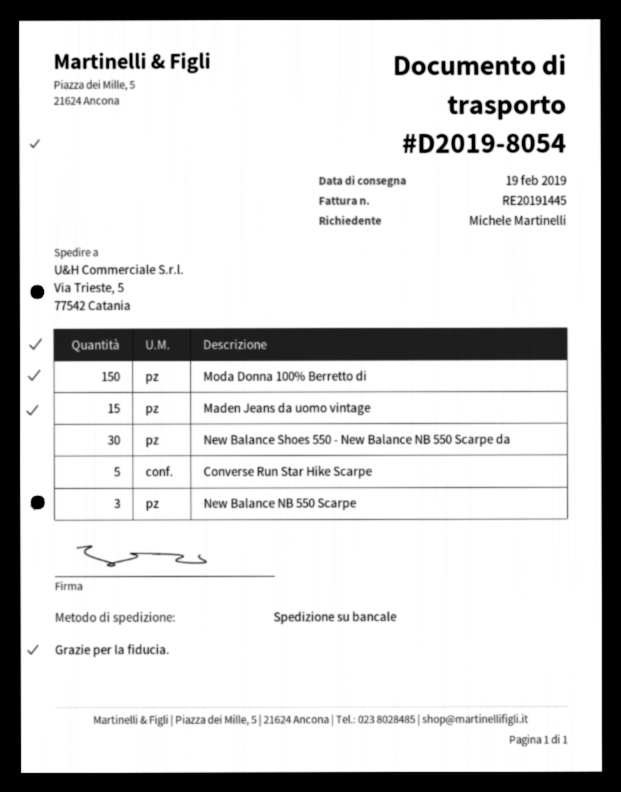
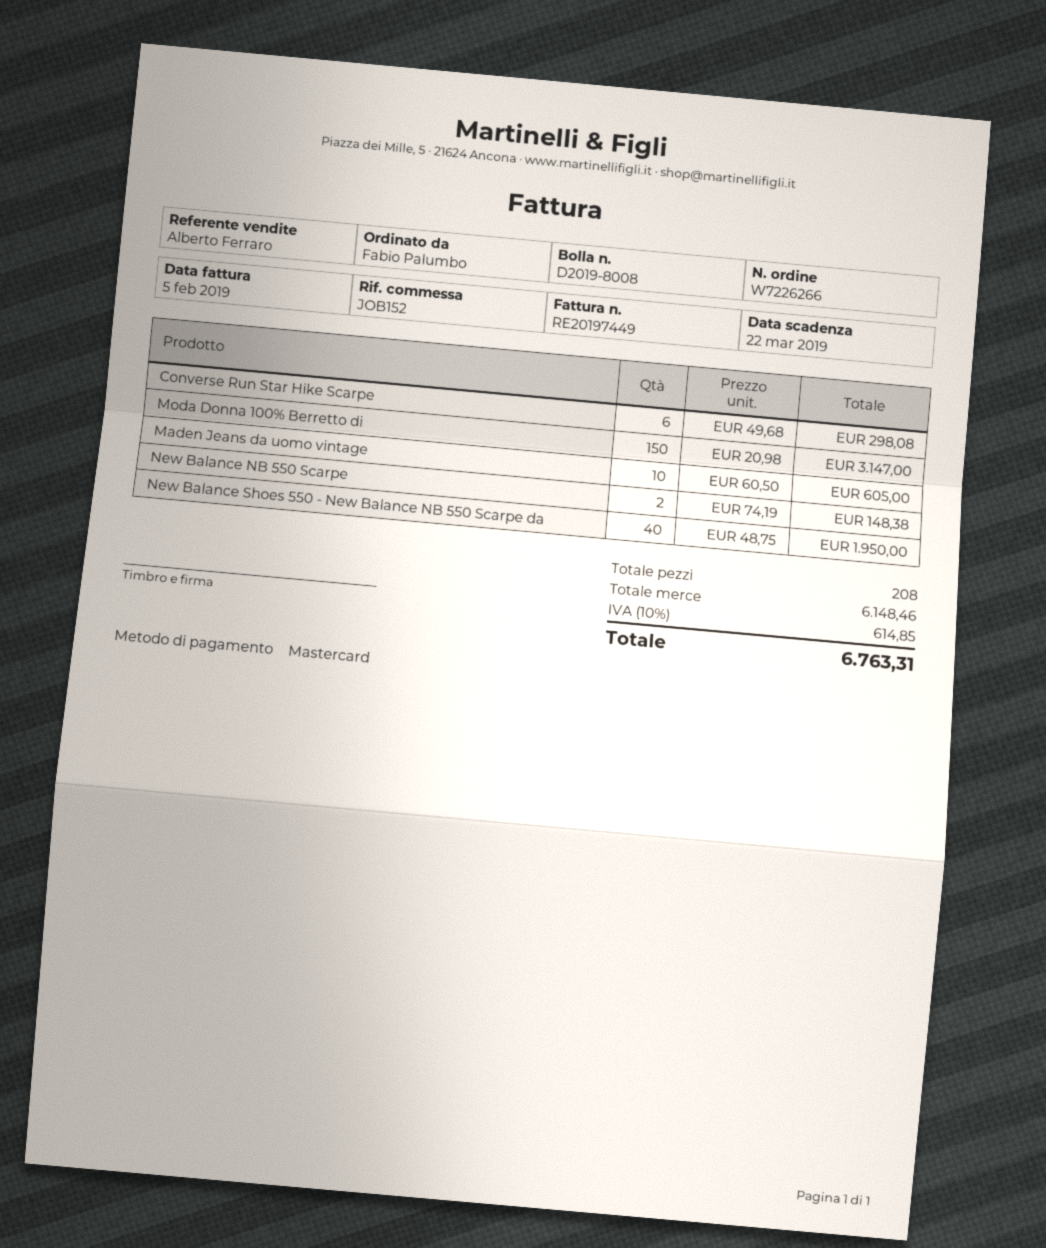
delivery note number: D2019-8054 -> D2019-8008
invoice number: RE20191445 -> RE20197449
ordered by: Michele Martinelli -> Fabio Palumbo
Maden Jeans da uomo vintage: 15 -> 10
New Balance Shoes 550 - New Balance NB 550 Scarpe da: 30 -> 40
Converse Run Star Hike Scarpe: 5 -> 6
New Balance NB 550 Scarpe: 3 -> 2

